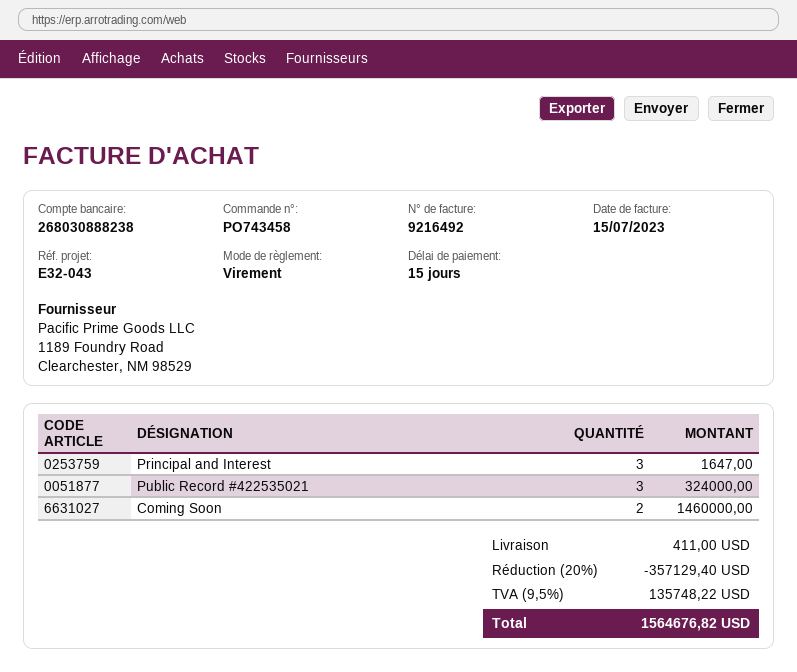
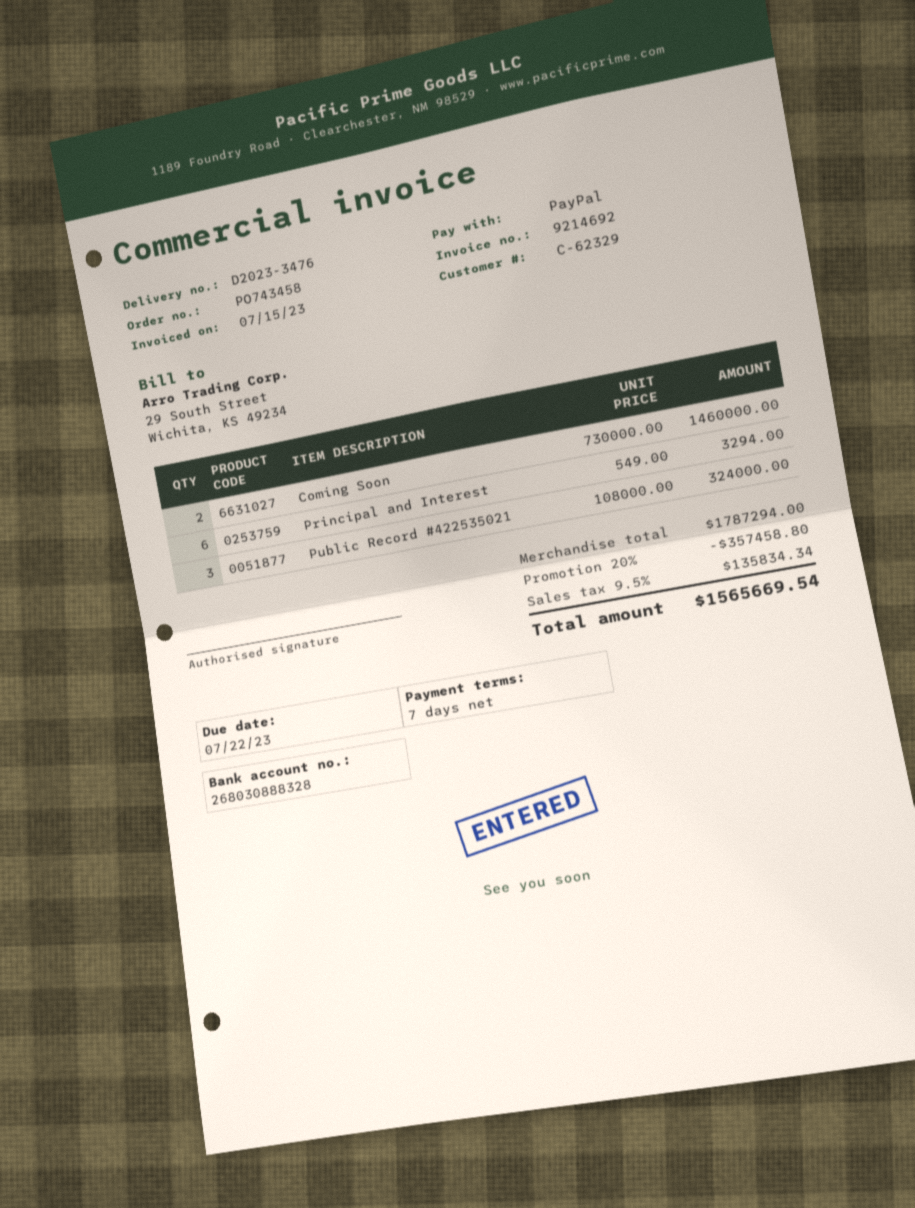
invoice number: 9216492 -> 9214692
payment terms: 15 days -> 7 days
payment method: bank transfer -> PayPal
bank account: 268030888238 -> 268030888328
Principal and Interest: 3 for 1647.00 -> 6 for 3294.00
discount: 20% = 357129.40 -> 20% = 357458.80
shipping: 411.00 -> none
tax: 9.5% = 135748.22 -> 9.5% = 135834.34
total: 1564676.82 -> 1565669.54

